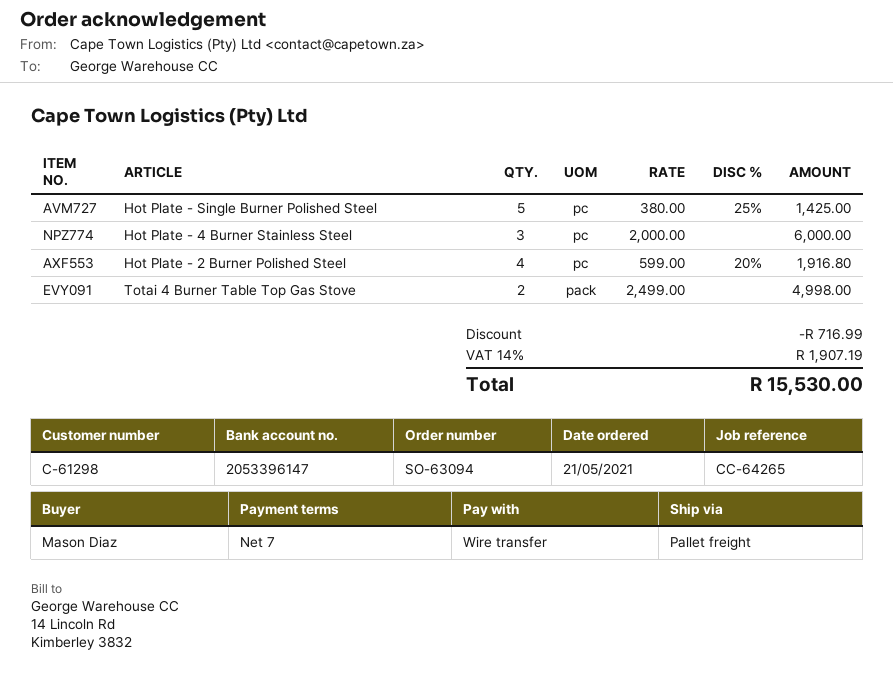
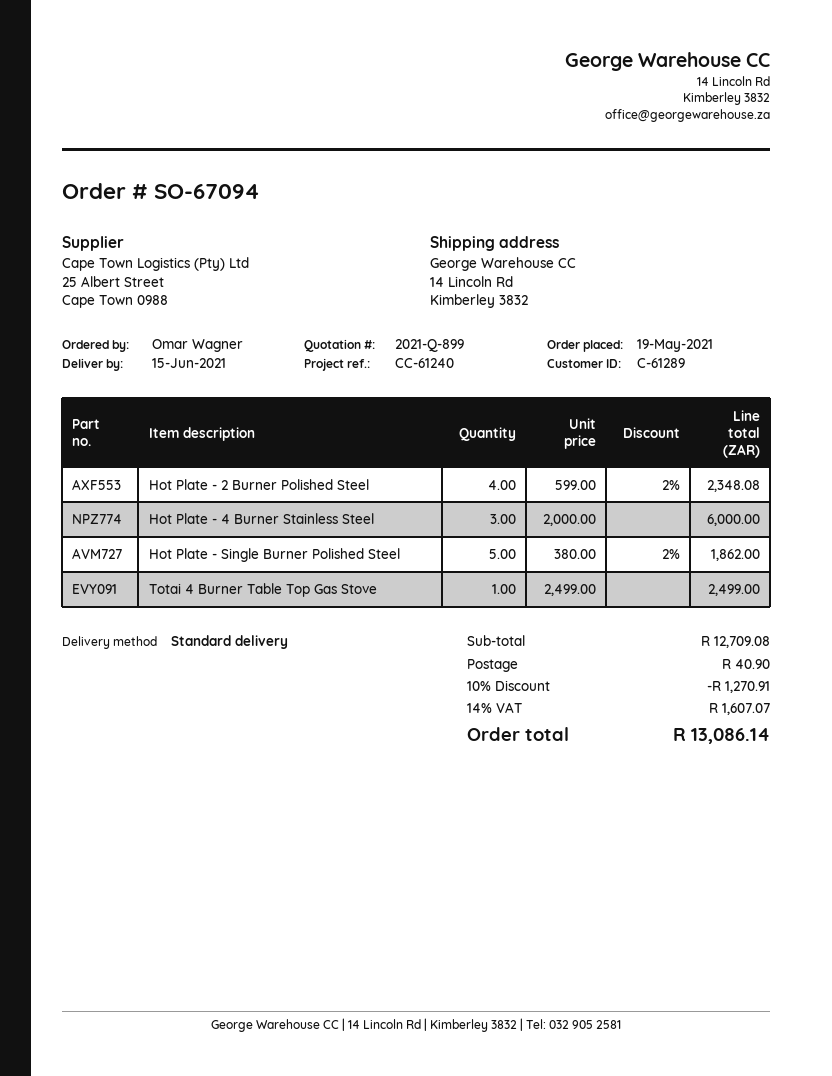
order number: SO-63094 -> SO-67094
order date: 2021-05-21 -> 2021-05-19
customer number: C-61298 -> C-61289
reference: CC-64265 -> CC-61240
ordered by: Mason Diaz -> Omar Wagner
shipping method: pallet freight -> standard
Hot Plate - Single Burner Polished Steel: 5 x 380.00 - 25% = 1425.00 -> 5 x 380.00 - 2% = 1862.00
Hot Plate - 2 Burner Polished Steel: 4 x 599.00 - 20% = 1916.80 -> 4 x 599.00 - 2% = 2348.08
Totai 4 Burner Table Top Gas Stove: 2 x 2499.00 = 4998.00 -> 1 x 2499.00 = 2499.00
discount: 716.99 -> 1270.91
shipping: none -> 40.90
tax: 14% = 1907.19 -> 14% = 1607.07
total: 15530.00 -> 13086.14

